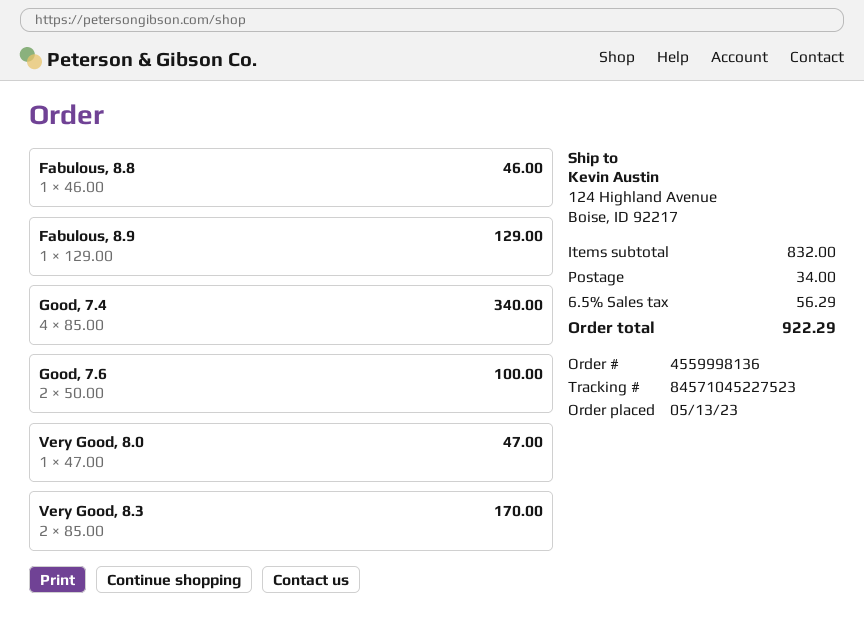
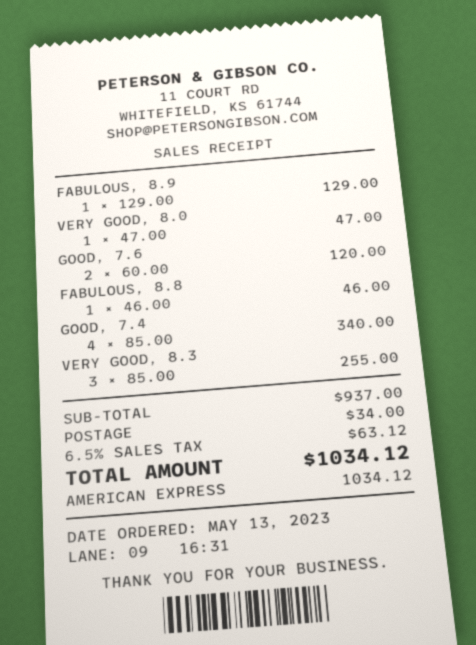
Good, 7.6: 2 x 50.00 = 100.00 -> 2 x 60.00 = 120.00
Very Good, 8.3: 2 x 85.00 = 170.00 -> 3 x 85.00 = 255.00
subtotal: 832.00 -> 937.00
tax: 6.5% = 56.29 -> 6.5% = 63.12
total: 922.29 -> 1034.12

